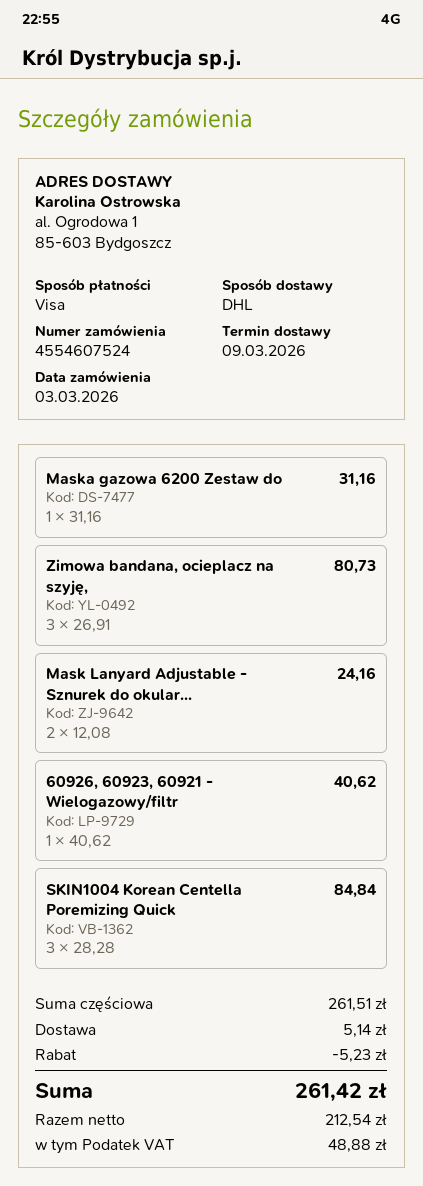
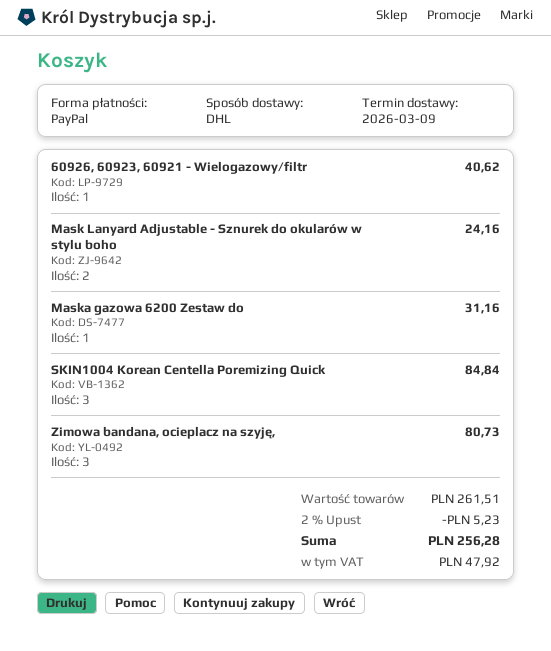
payment method: Visa -> PayPal
shipping: 5.14 -> none
tax: 48.88 -> 47.92
total: 261.42 -> 256.28

